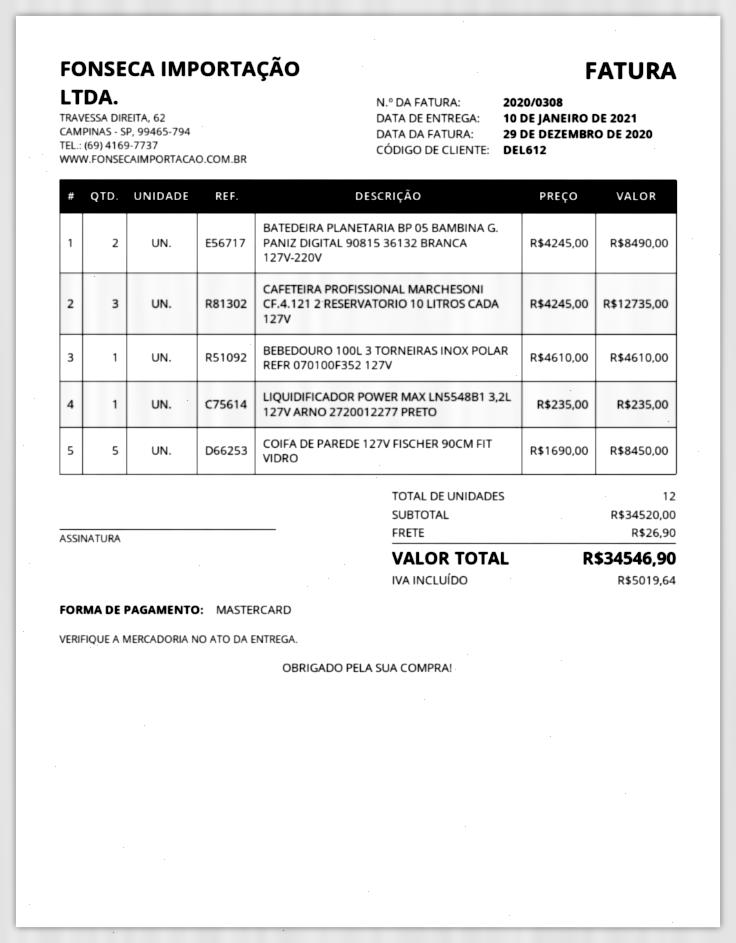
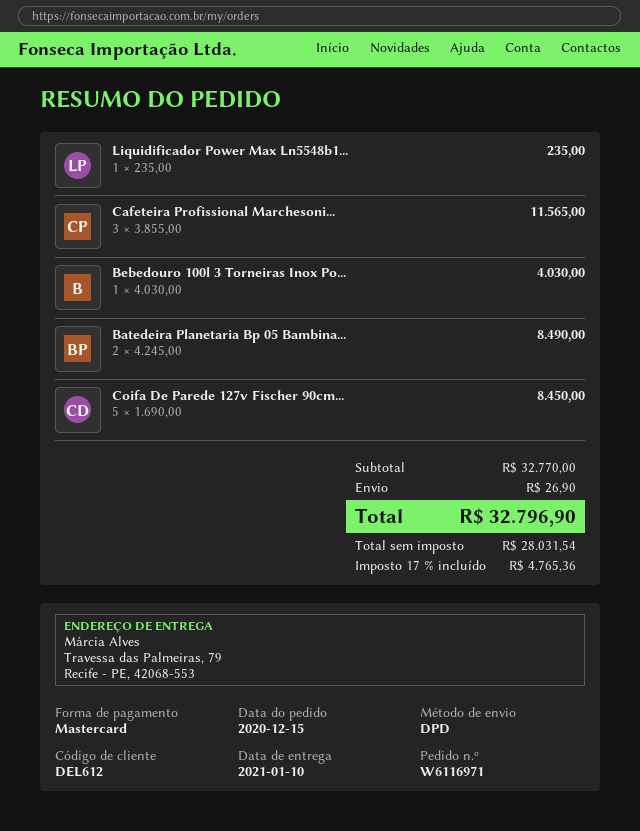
CAFETEIRA PROFISSIONAL MARCHESONI CF.4.121 2 RESERVATORIO 10 LITROS CADA 127V: 3 x 4245.00 = 12735.00 -> 3 x 3855.00 = 11565.00
BEBEDOURO 100L 3 TORNEIRAS INOX POLAR REFR 070100F352 127V: 1 x 4610.00 = 4610.00 -> 1 x 4030.00 = 4030.00
subtotal: 34520.00 -> 32770.00
tax: 5019.64 -> 4765.36
total: 34546.90 -> 32796.90

